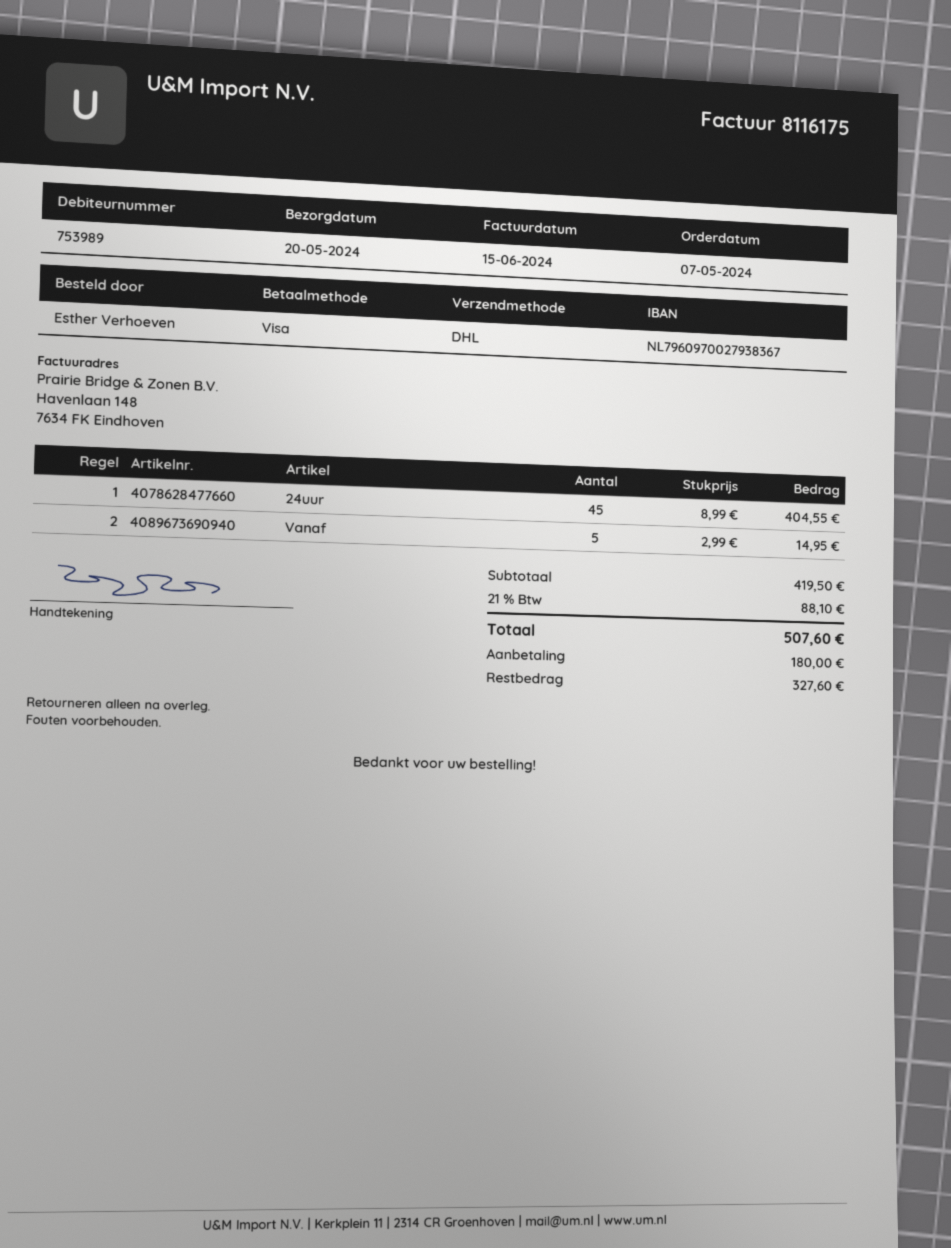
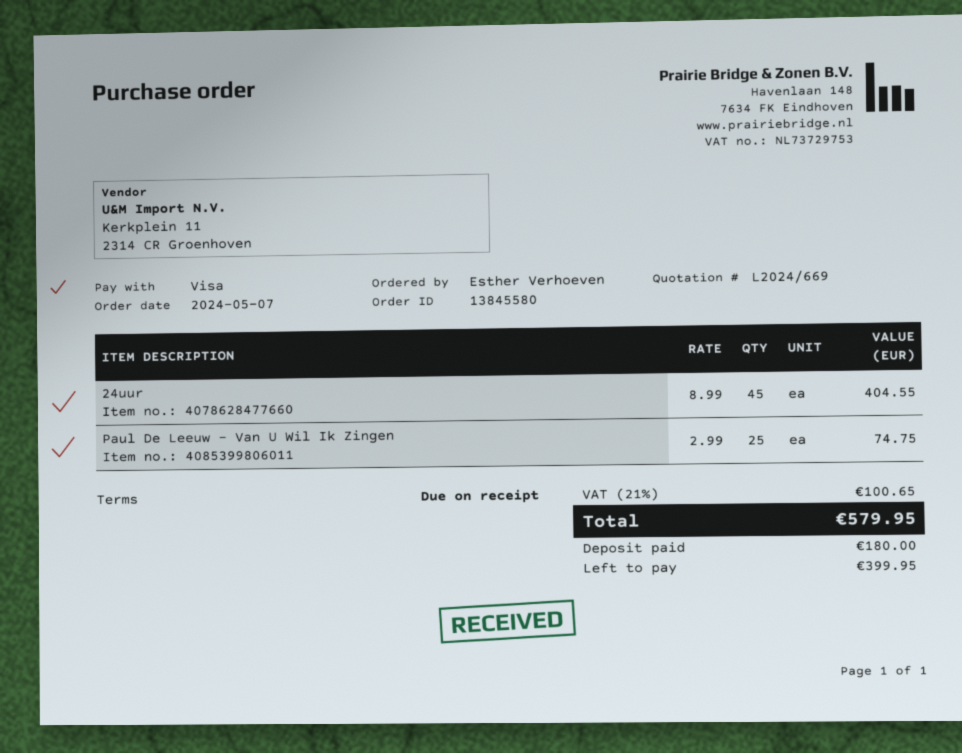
Vanaf: 5 x 2.99 = 14.95 -> none
Paul De Leeuw - Van U Wil Ik Zingen: none -> 25 x 2.99 = 74.75
tax: 21% = 88.10 -> 21% = 100.65
total: 507.60 -> 579.95
balance: 327.60 -> 399.95

